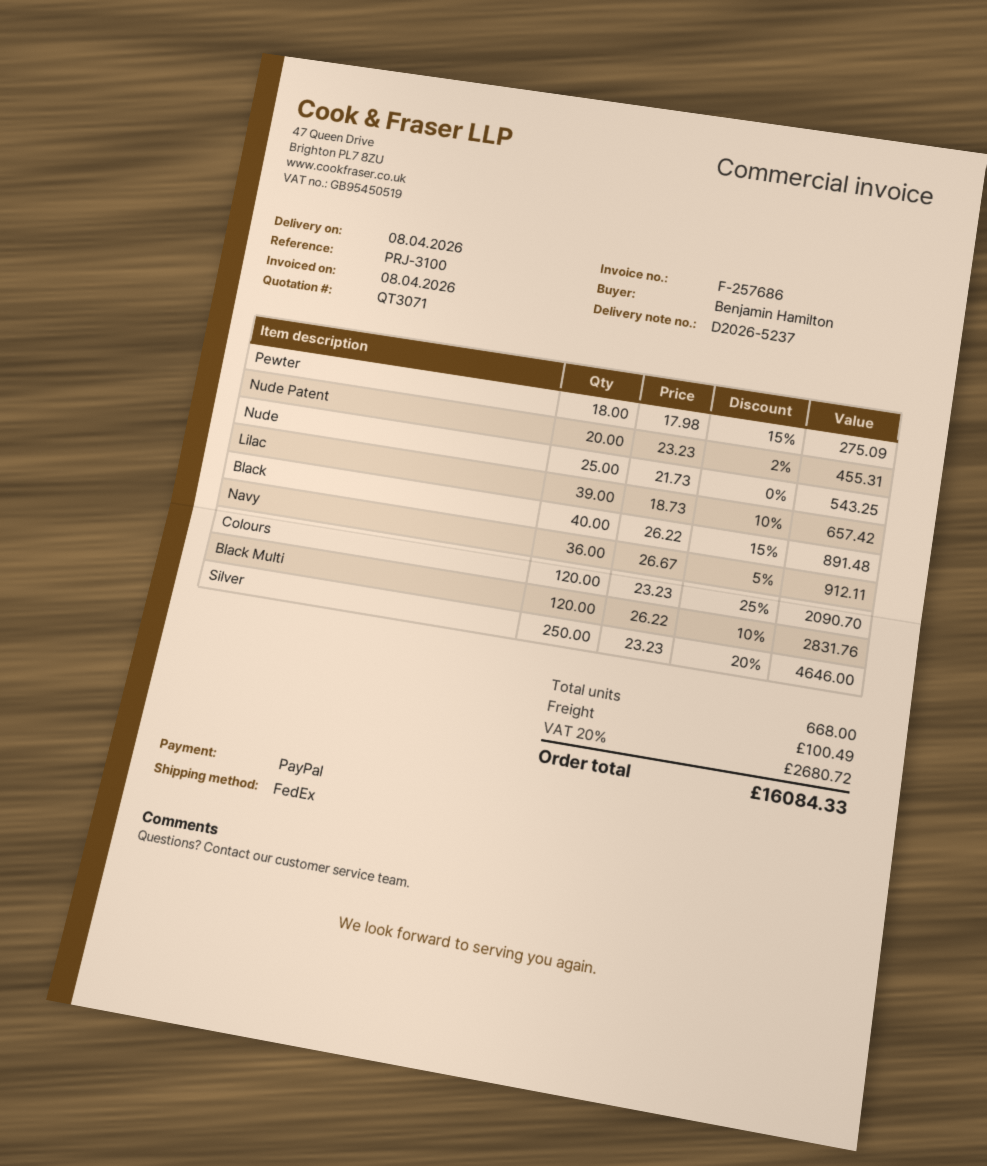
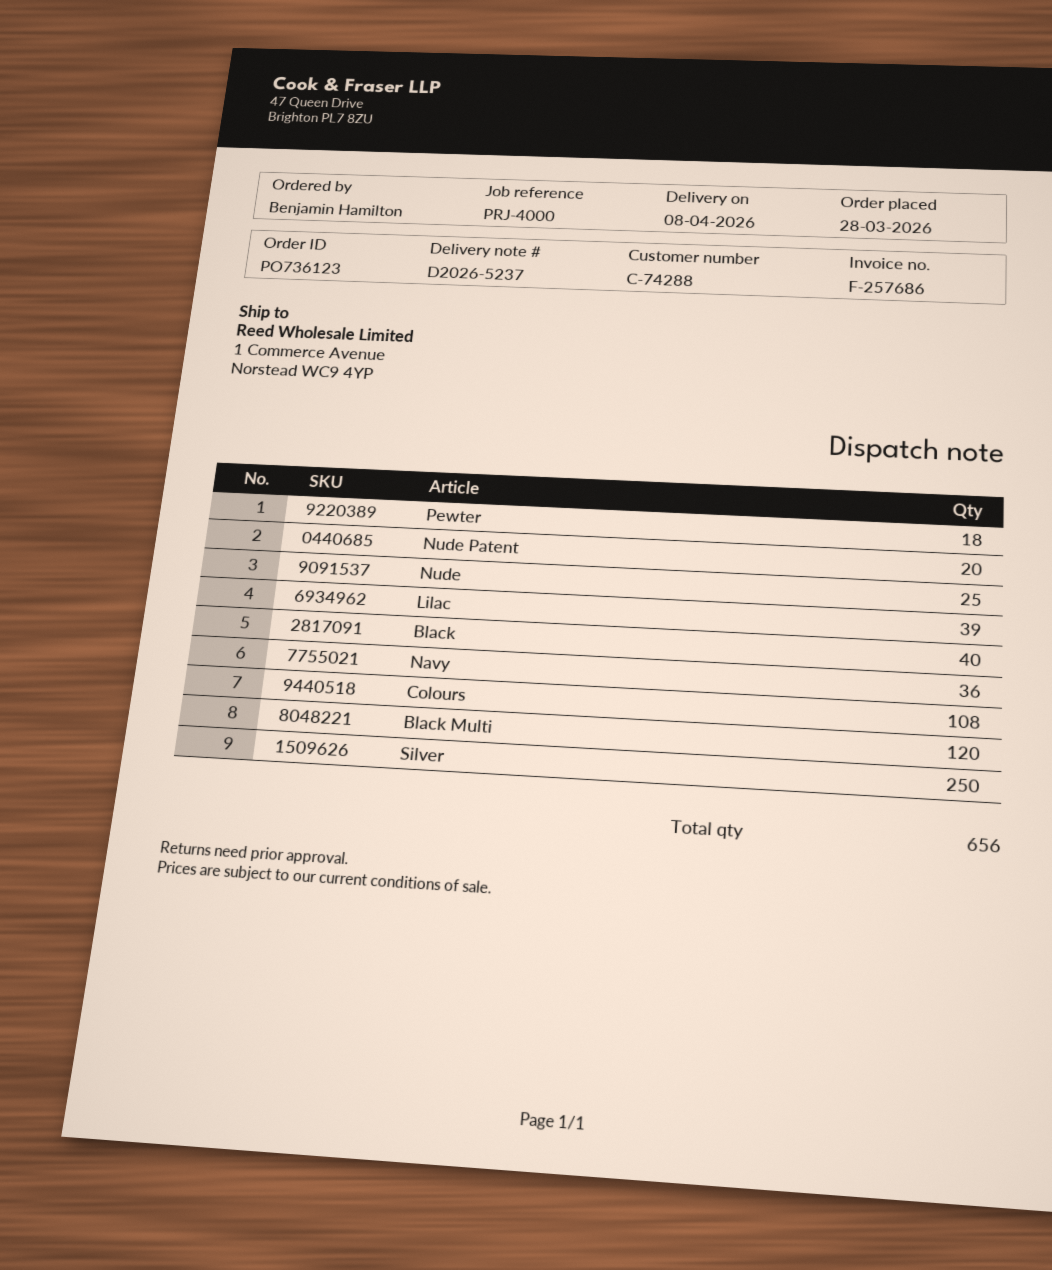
reference: PRJ-3100 -> PRJ-4000
Colours: 120 -> 108
total quantity: 668 -> 656

